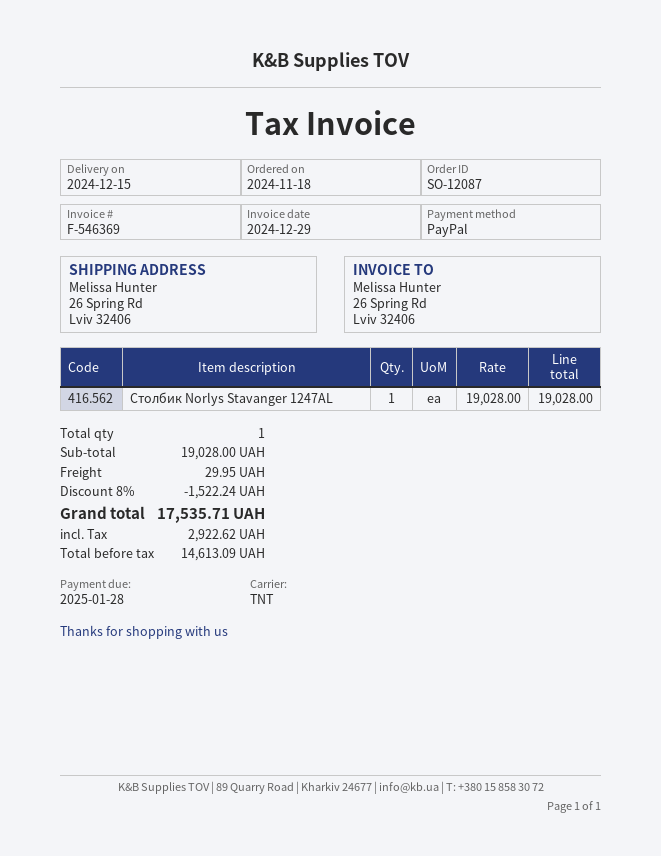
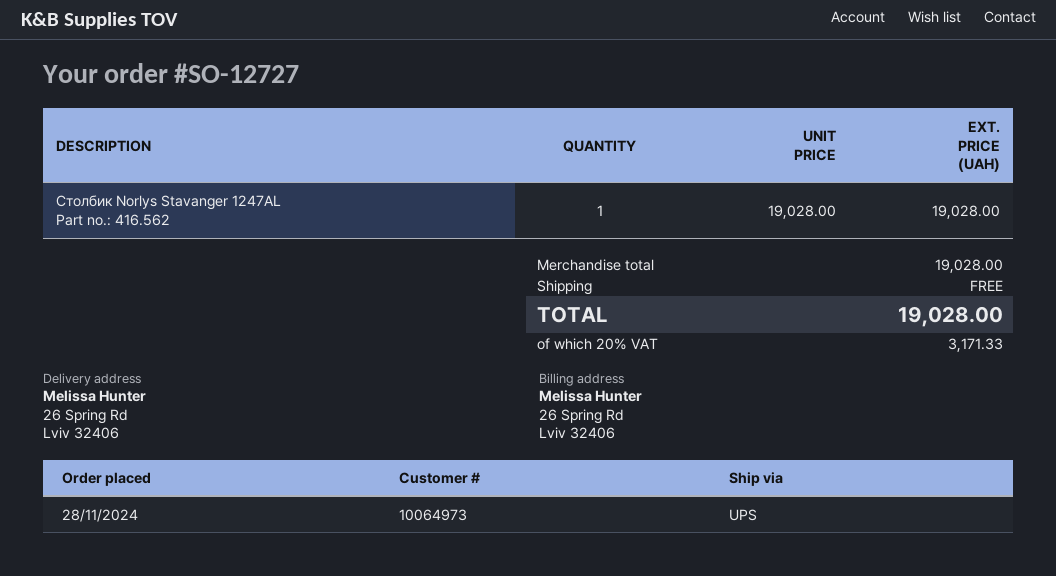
order number: SO-12087 -> SO-12727
order date: 2024-11-18 -> 2024-11-28
shipping method: TNT -> UPS
discount: 8% = 1522.24 -> none
shipping: 29.95 -> 0.00
tax: 2922.62 -> 3171.33
total: 17535.71 -> 19028.00

